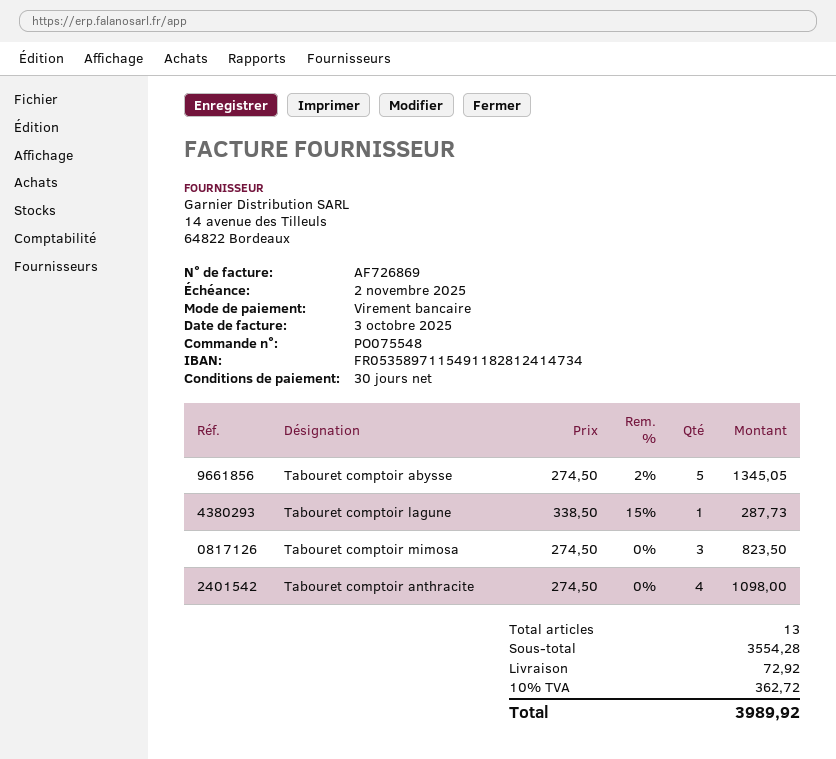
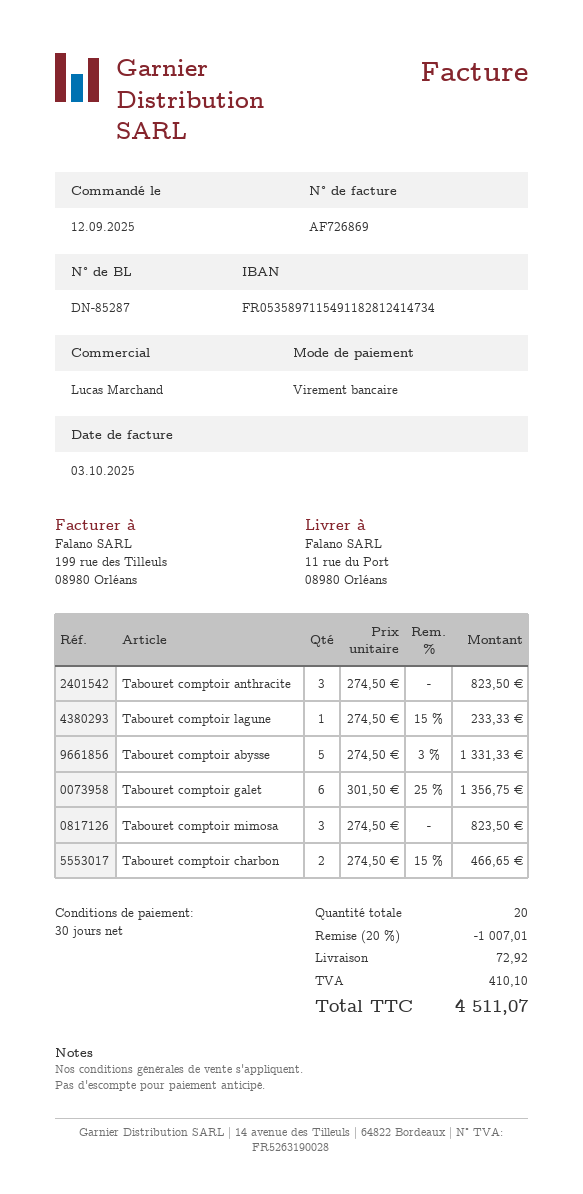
Tabouret comptoir abysse: 5 x 274.50 - 2% = 1345.05 -> 5 x 274.50 - 3% = 1331.33
Tabouret comptoir lagune: 1 x 338.50 - 15% = 287.73 -> 1 x 274.50 - 15% = 233.33
Tabouret comptoir anthracite: 4 x 274.50 = 1098.00 -> 3 x 274.50 = 823.50
Tabouret comptoir galet: none -> 6 x 301.50 - 25% = 1356.75
Tabouret comptoir charbon: none -> 2 x 274.50 - 15% = 466.65
total quantity: 13 -> 20
discount: none -> 20% = 1007.01
tax: 362.72 -> 410.10
total: 3989.92 -> 4511.07

